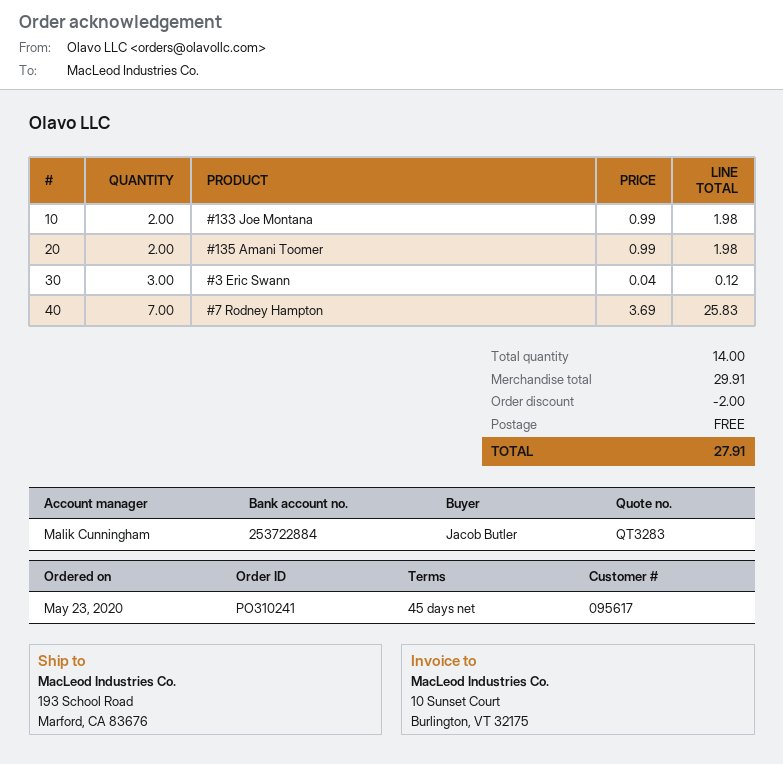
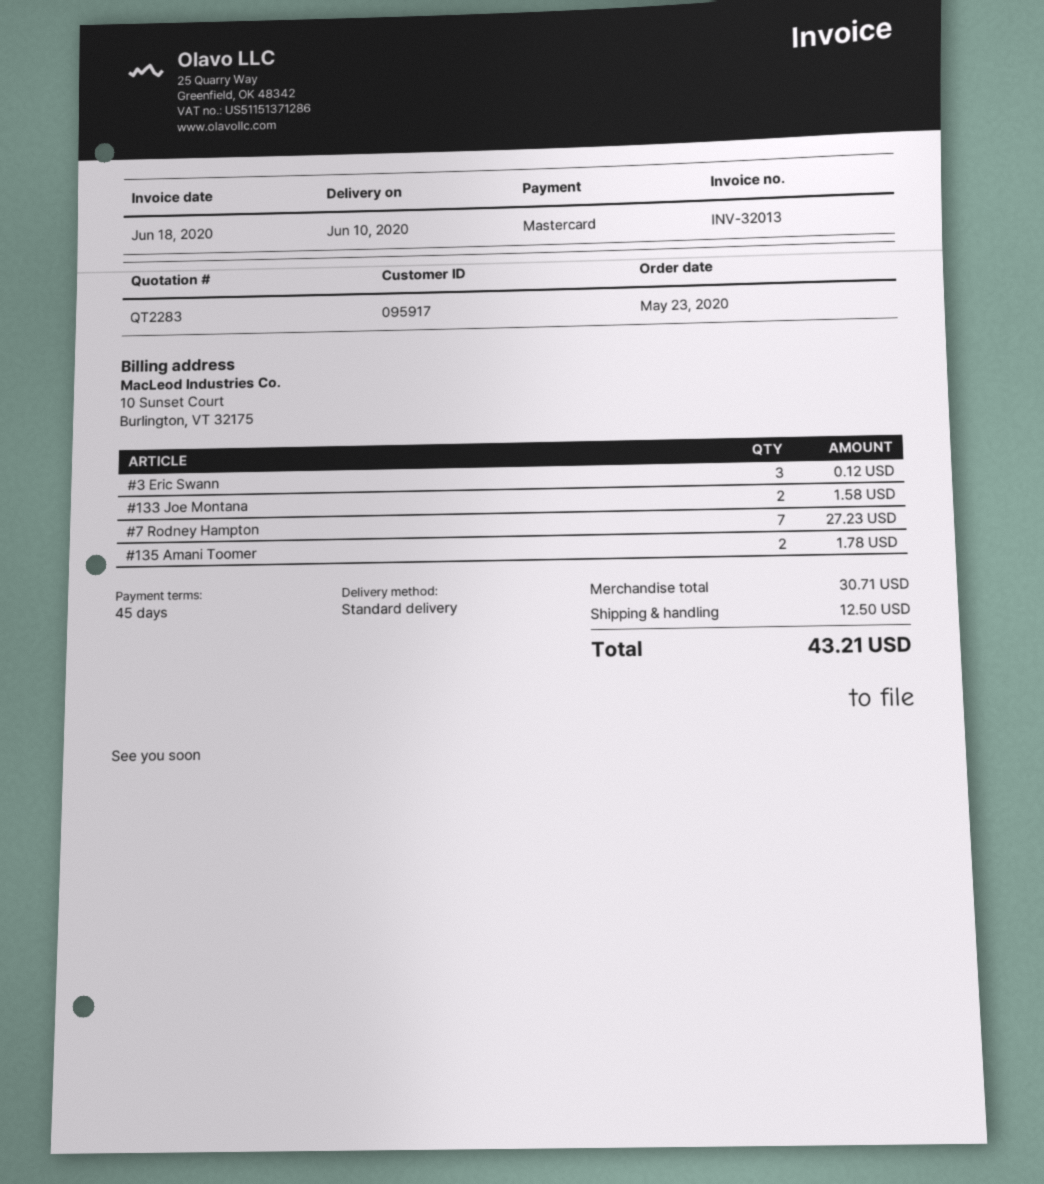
quote number: QT3283 -> QT2283
customer number: 095617 -> 095917
#133 Joe Montana: 2 for 1.98 -> 2 for 1.58
#135 Amani Toomer: 2 for 1.98 -> 2 for 1.78
#7 Rodney Hampton: 7 for 25.83 -> 7 for 27.23
subtotal: 29.91 -> 30.71
discount: 2.00 -> none
shipping: 0.00 -> 12.50
total: 27.91 -> 43.21

